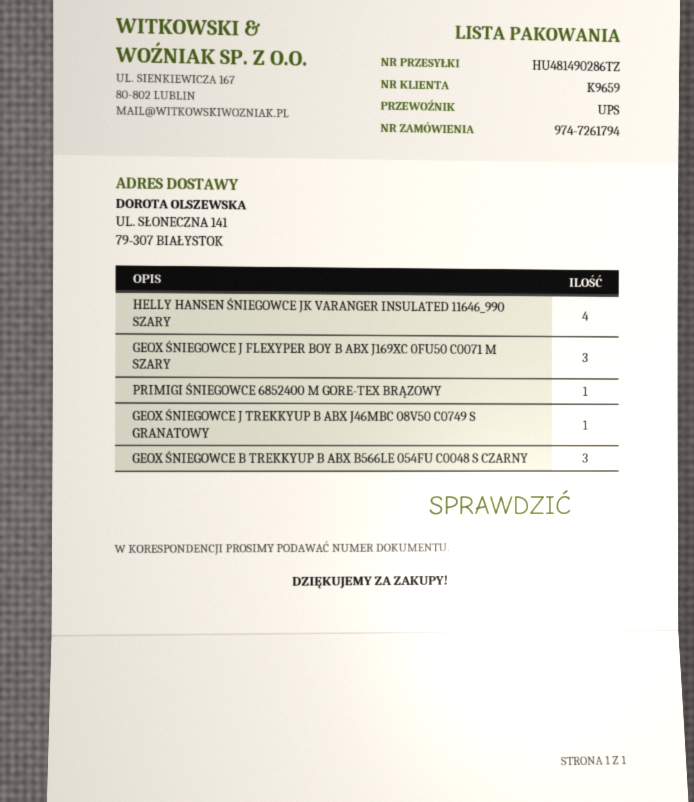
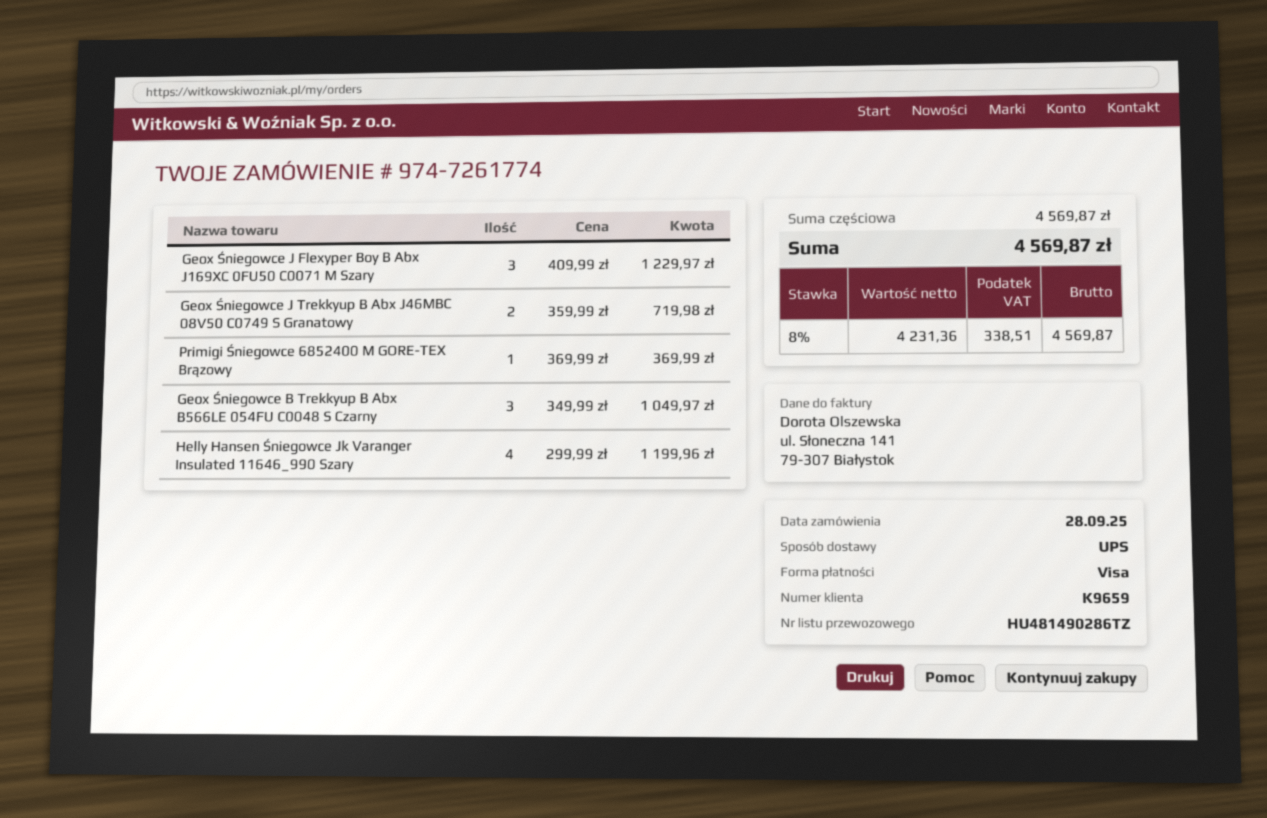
order number: 974-7261794 -> 974-7261774
GEOX ŚNIEGOWCE J TREKKYUP B ABX J46MBC 08V50 C0749 S GRANATOWY: 1 -> 2

